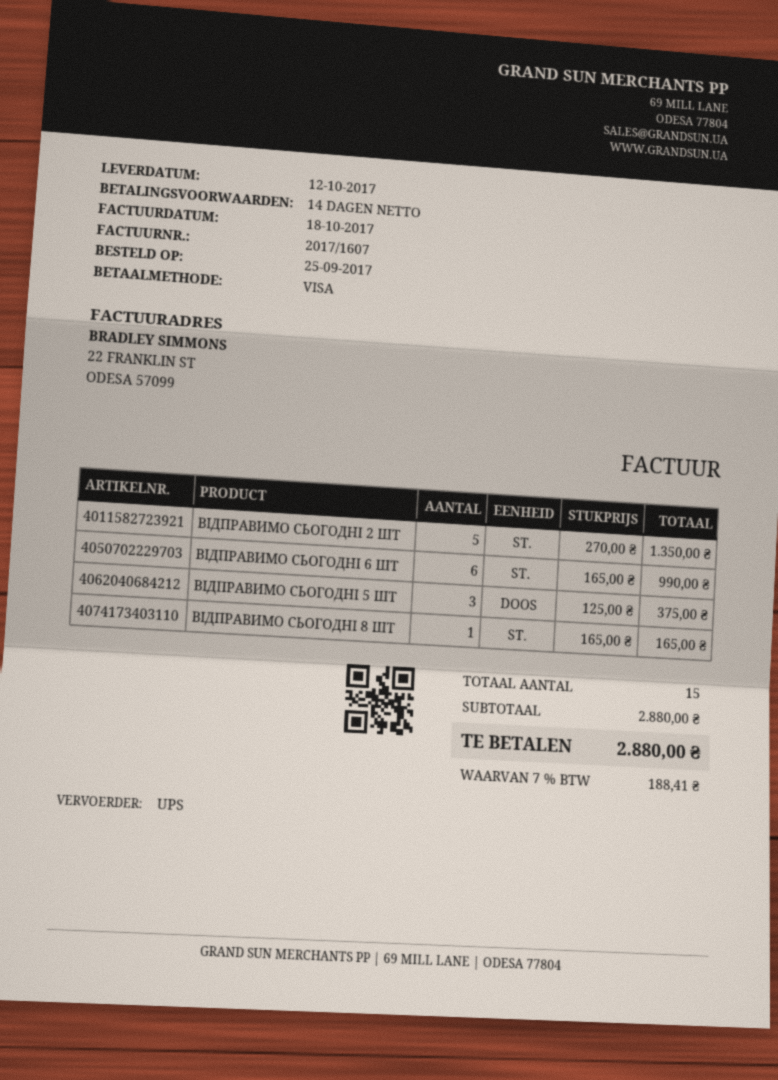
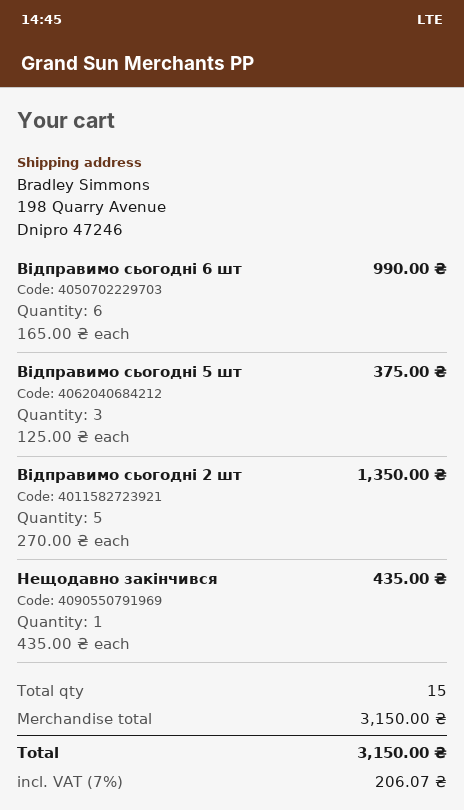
ВІДПРАВИМО СЬОГОДНІ 8 ШТ: 1 x 165.00 = 165.00 -> none
Нещодавно закінчився: none -> 1 x 435.00 = 435.00
subtotal: 2880.00 -> 3150.00
tax: 7% = 188.41 -> 7% = 206.07
total: 2880.00 -> 3150.00

